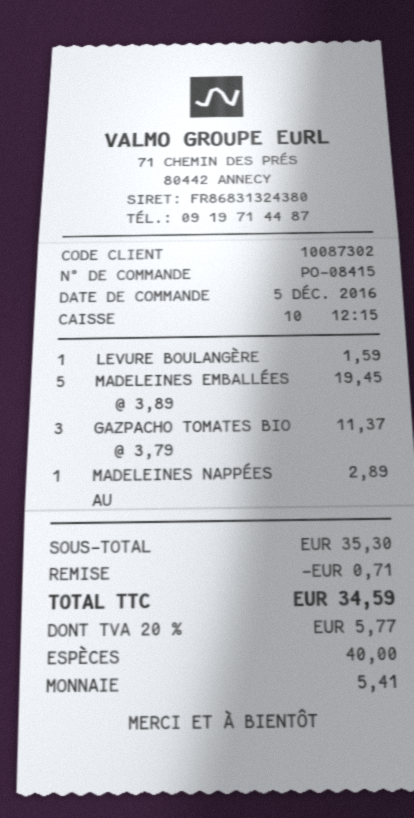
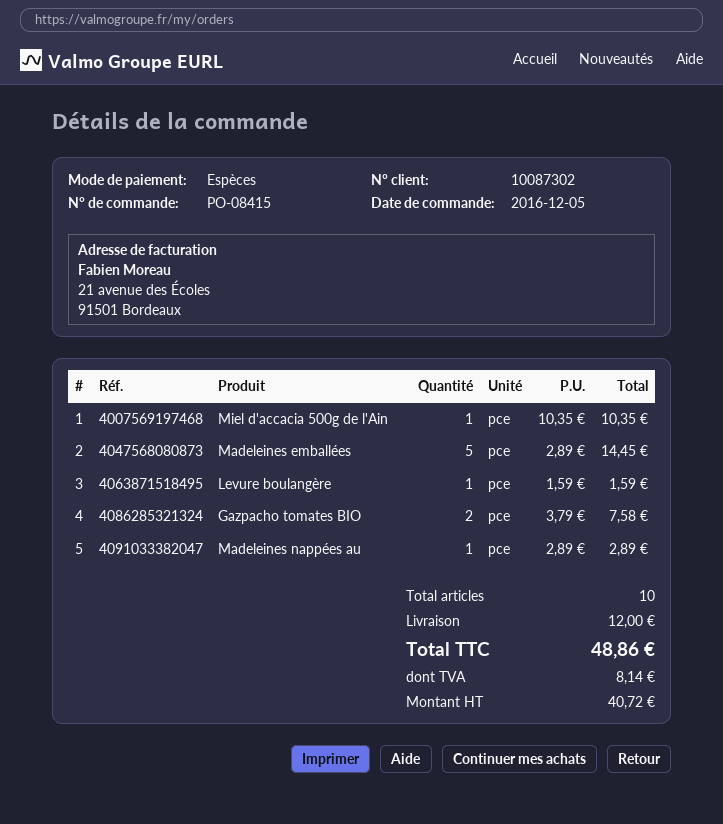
MADELEINES EMBALLÉES: 5 x 3.89 = 19.45 -> 5 x 2.89 = 14.45
GAZPACHO TOMATES BIO: 3 x 3.79 = 11.37 -> 2 x 3.79 = 7.58
Miel d'accacia 500g de l'Ain: none -> 1 x 10.35 = 10.35
discount: 0.71 -> none
shipping: none -> 12.00
tax: 5.77 -> 8.14
total: 34.59 -> 48.86

